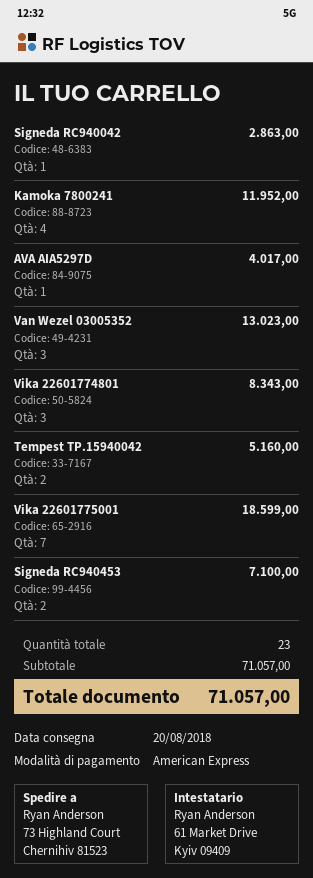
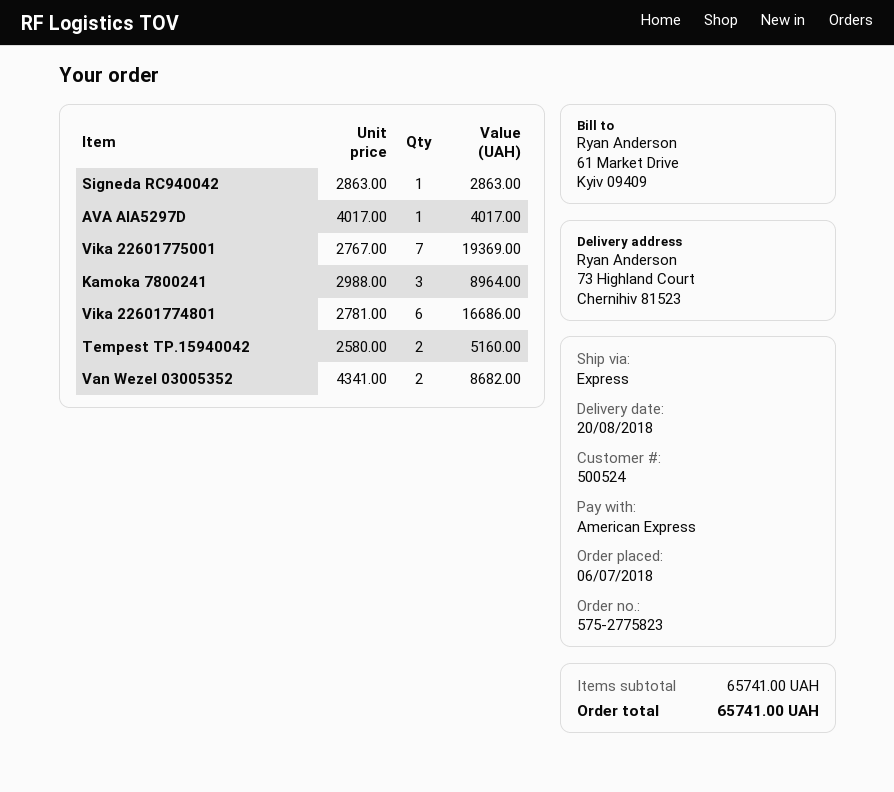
Kamoka 7800241: 4 for 11952.00 -> 3 for 8964.00
Van Wezel 03005352: 3 for 13023.00 -> 2 for 8682.00
Vika 22601774801: 3 for 8343.00 -> 6 for 16686.00
Vika 22601775001: 7 for 18599.00 -> 7 for 19369.00
Signeda RC940453: 2 for 7100.00 -> none
subtotal: 71057.00 -> 65741.00
total: 71057.00 -> 65741.00

